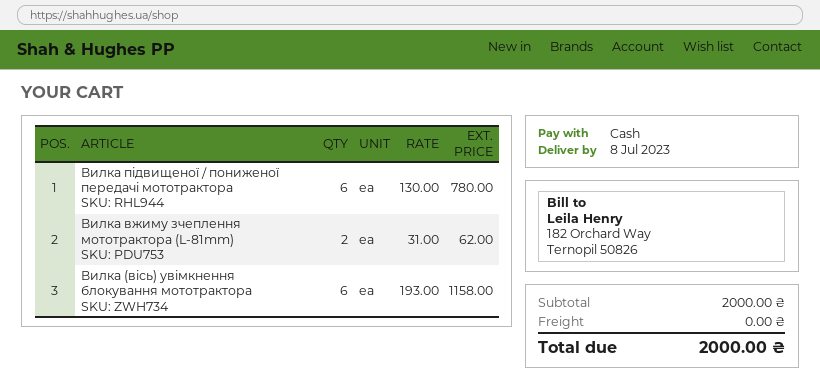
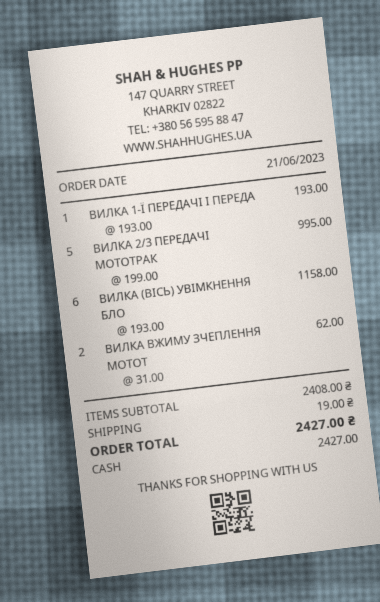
Вилка підвищеної / пониженої передачі мототрактора: 6 x 130.00 = 780.00 -> none
ВИЛКА 1-Ї ПЕРЕДАЧІ І ПЕРЕДА: none -> 1 x 193.00 = 193.00
ВИЛКА 2/3 ПЕРЕДАЧІ МОТОТРАК: none -> 5 x 199.00 = 995.00
subtotal: 2000.00 -> 2408.00
shipping: 0.00 -> 19.00
total: 2000.00 -> 2427.00

